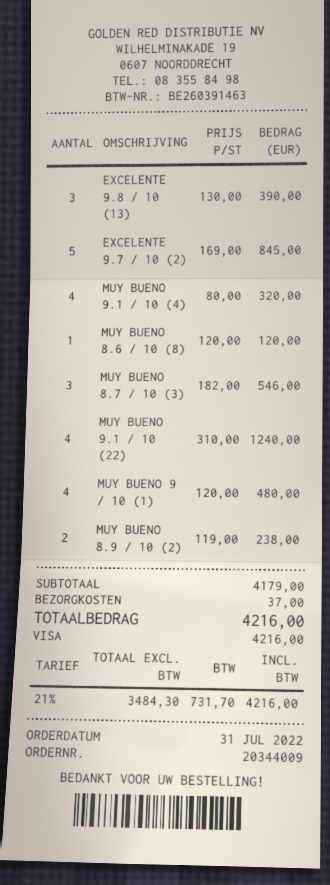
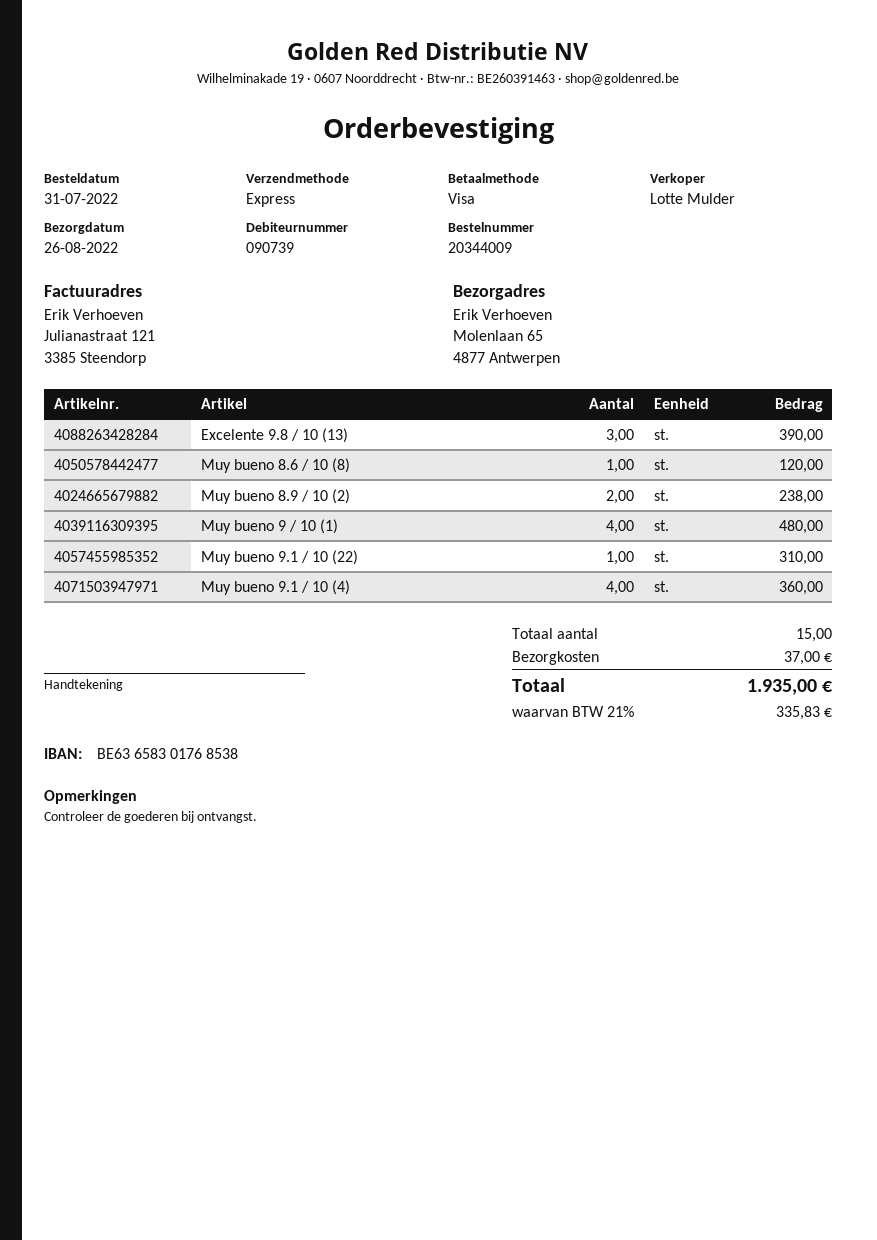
EXCELENTE 9.7 / 10 (2): 5 for 845.00 -> none
MUY BUENO 9.1 / 10 (4): 4 for 320.00 -> 4 for 360.00
MUY BUENO 8.7 / 10 (3): 3 for 546.00 -> none
MUY BUENO 9.1 / 10 (22): 4 for 1240.00 -> 1 for 310.00
tax: 21% = 731.70 -> 21% = 335.83
total: 4216.00 -> 1935.00

